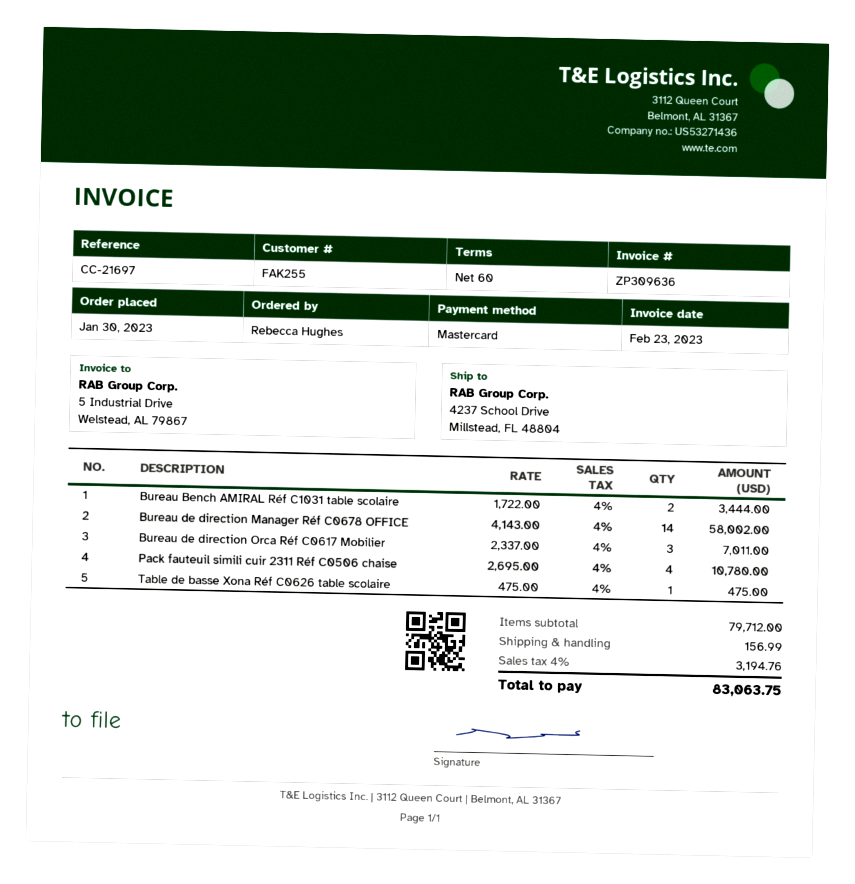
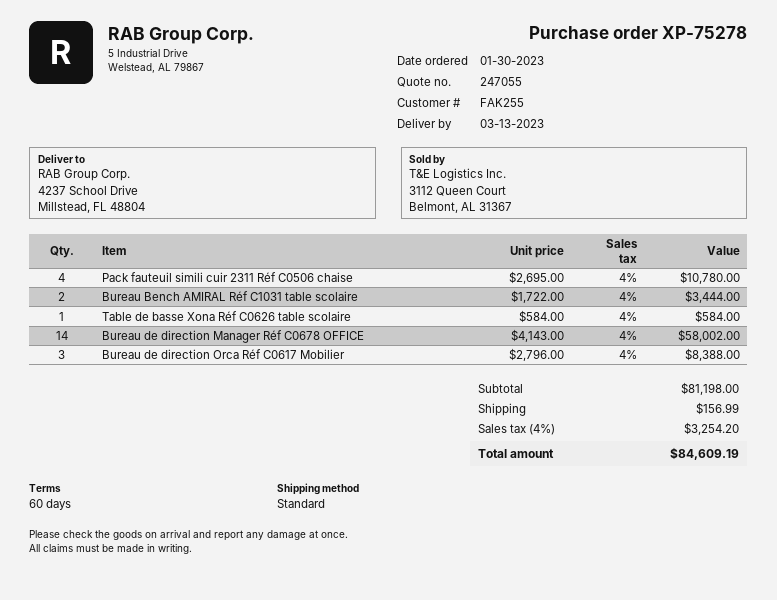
Bureau de direction Orca Réf C0617 Mobilier: 3 x 2337.00 = 7011.00 -> 3 x 2796.00 = 8388.00
Table de basse Xona Réf C0626 table scolaire: 1 x 475.00 = 475.00 -> 1 x 584.00 = 584.00
subtotal: 79712.00 -> 81198.00
tax: 4% = 3194.76 -> 4% = 3254.20
total: 83063.75 -> 84609.19

